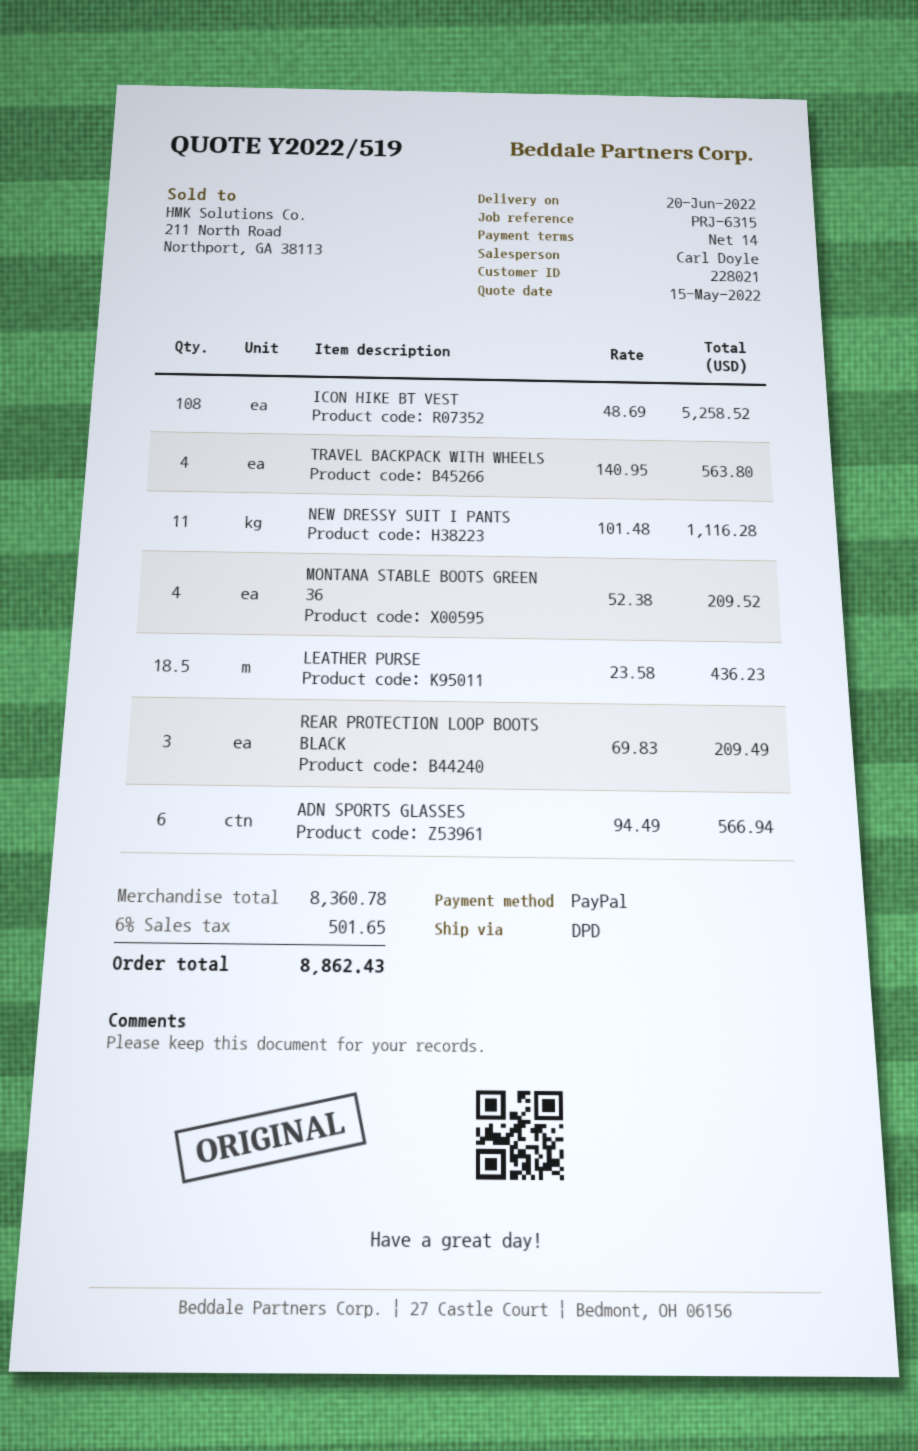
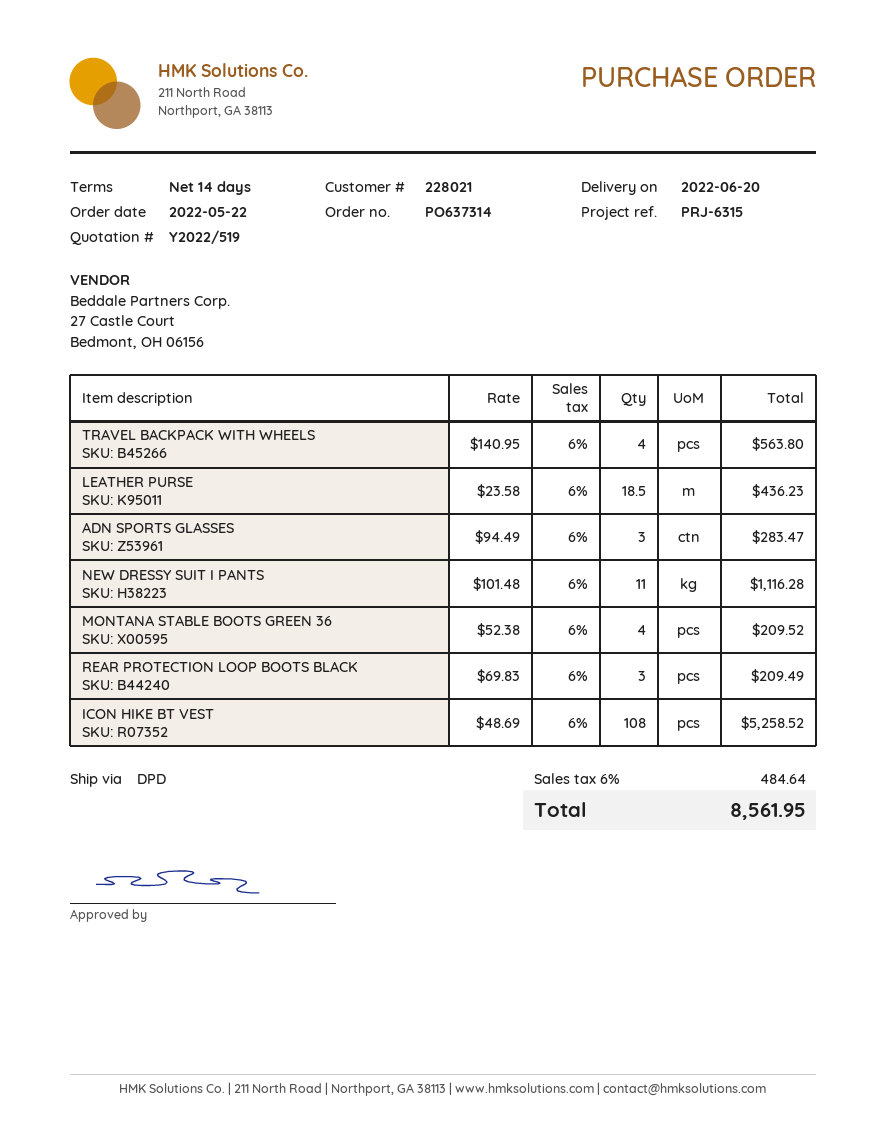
ADN SPORTS GLASSES: 6 x 94.49 = 566.94 -> 3 x 94.49 = 283.47
tax: 6% = 501.65 -> 6% = 484.64
total: 8862.43 -> 8561.95

